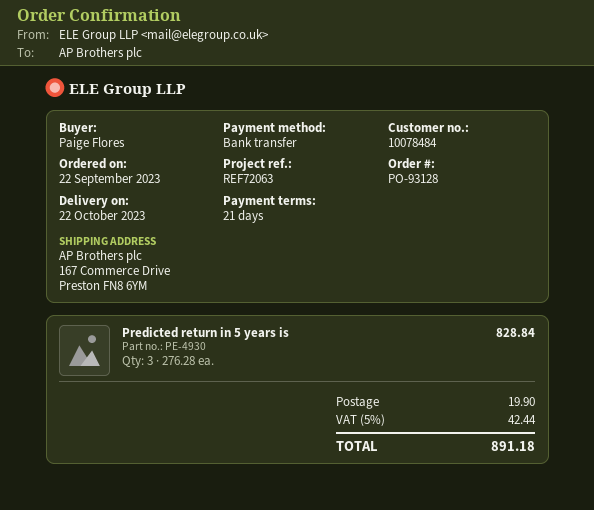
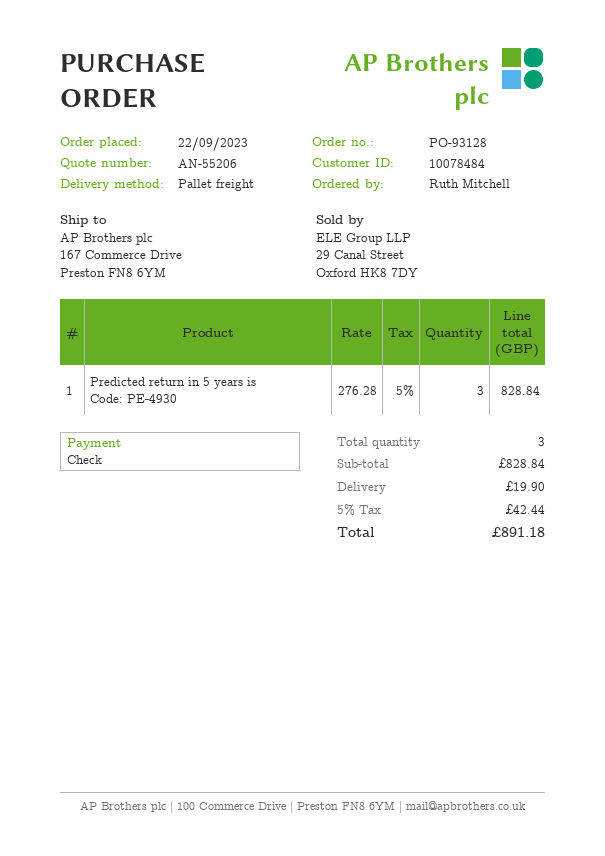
ordered by: Paige Flores -> Ruth Mitchell
payment method: bank transfer -> cheque

